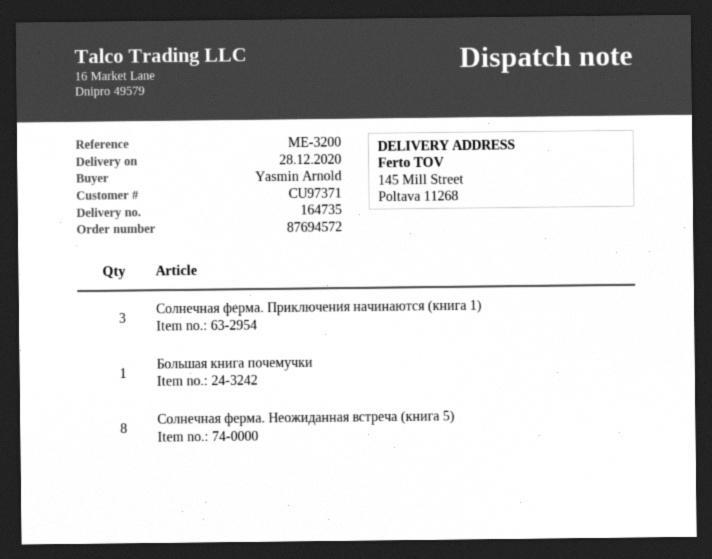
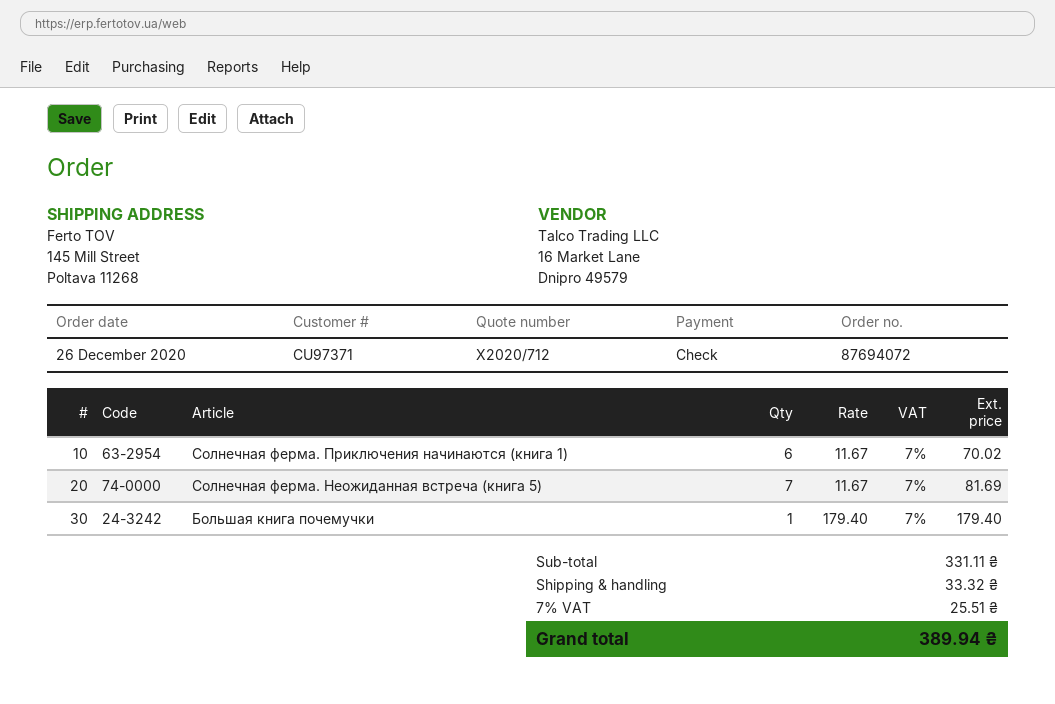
order number: 87694572 -> 87694072
Солнечная ферма. Приключения начинаются (книга 1): 3 -> 6
Солнечная ферма. Неожиданная встреча (книга 5): 8 -> 7

